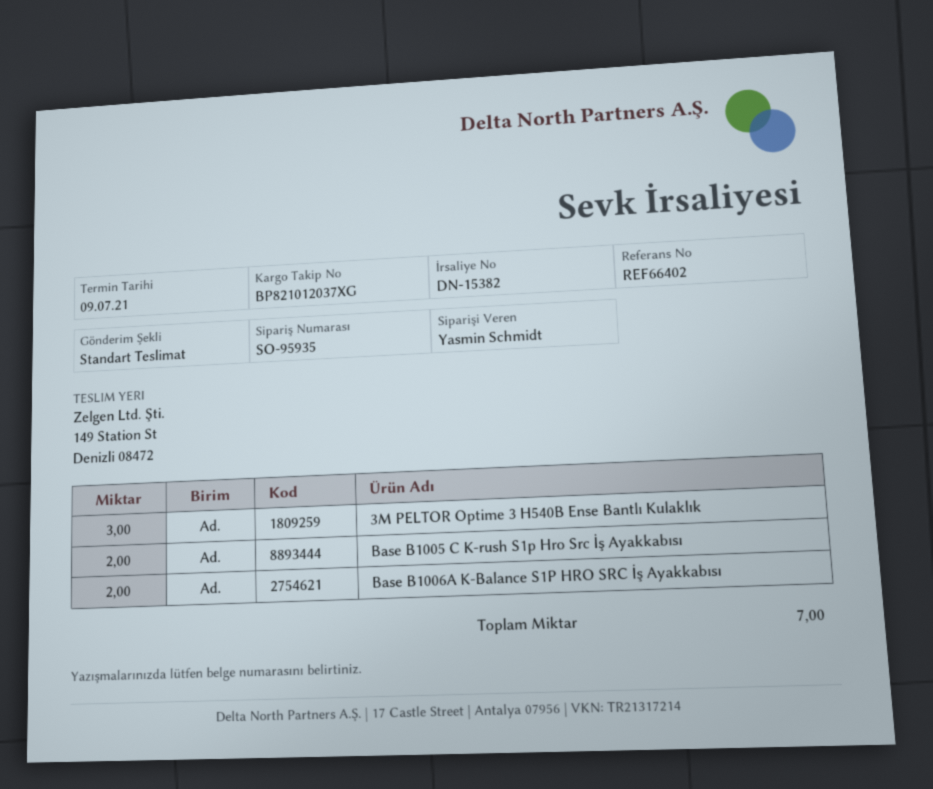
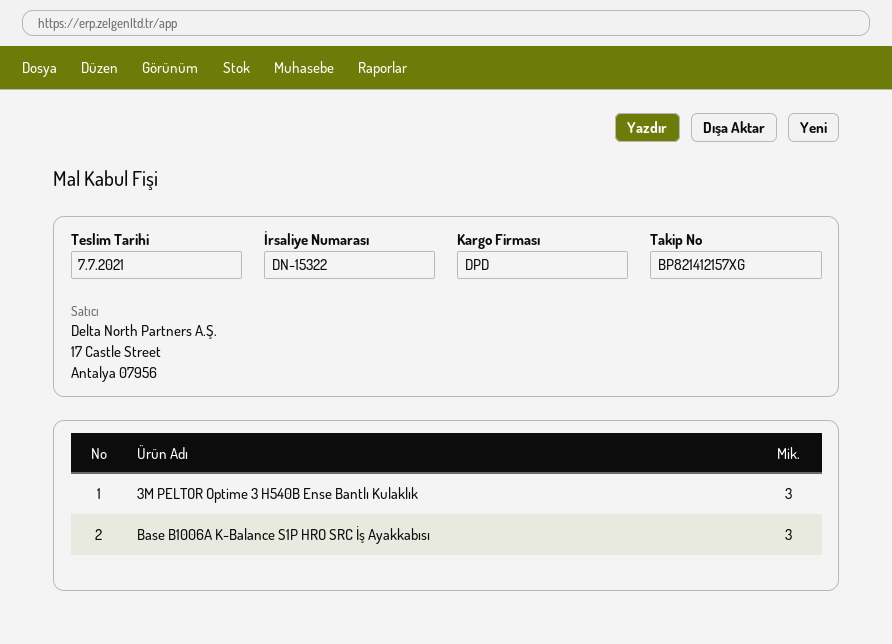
delivery note number: DN-15382 -> DN-15322
delivery date: 2021-07-09 -> 2021-07-07
shipping method: standard -> DPD
tracking number: BP821012037XG -> BP821412157XG
Base B1005 C K-rush S1p Hro Src İş Ayakkabısı: 2 -> none
Base B1006A K-Balance S1P HRO SRC İş Ayakkabısı: 2 -> 3

